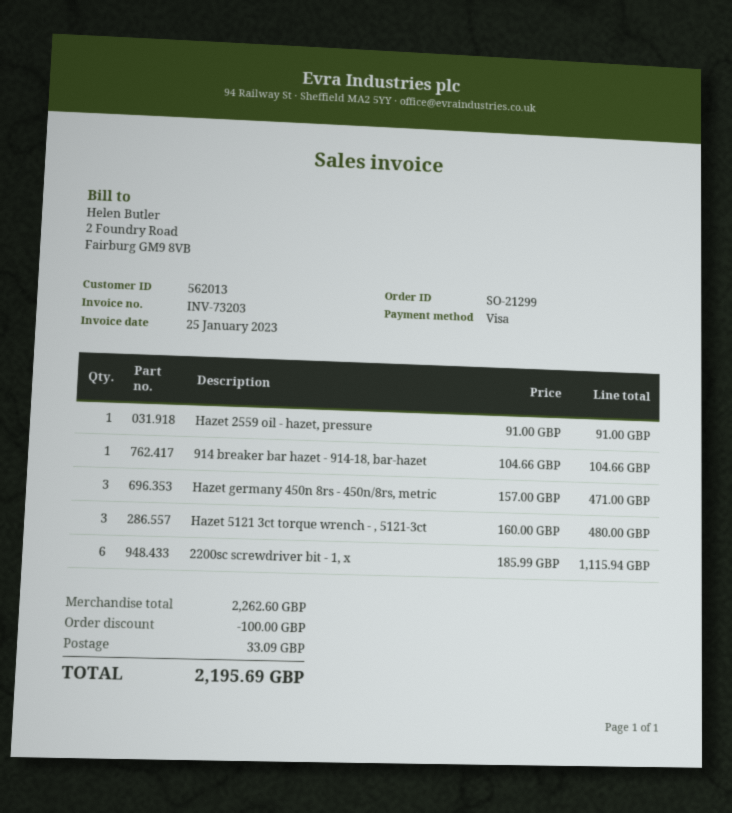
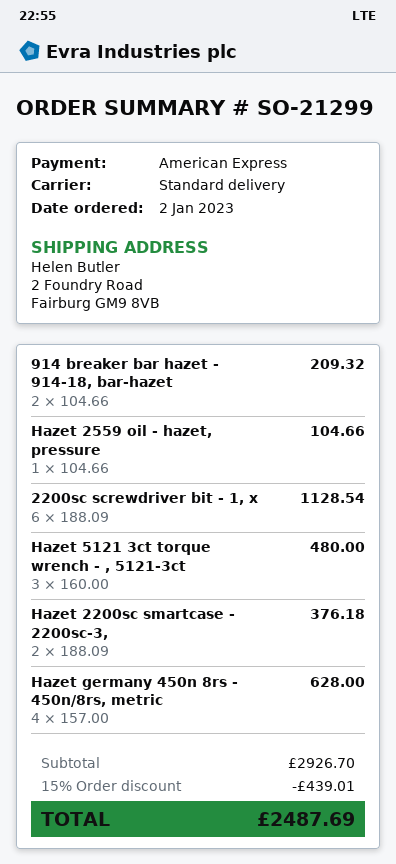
payment method: Visa -> American Express
Hazet 2559 oil - hazet, pressure: 1 x 91.00 = 91.00 -> 1 x 104.66 = 104.66
914 breaker bar hazet - 914-18, bar-hazet: 1 x 104.66 = 104.66 -> 2 x 104.66 = 209.32
Hazet germany 450n 8rs - 450n/8rs, metric: 3 x 157.00 = 471.00 -> 4 x 157.00 = 628.00
2200sc screwdriver bit - 1, x: 6 x 185.99 = 1115.94 -> 6 x 188.09 = 1128.54
Hazet 2200sc smartcase - 2200sc-3,: none -> 2 x 188.09 = 376.18
subtotal: 2262.60 -> 2926.70
discount: 100.00 -> 439.01
shipping: 33.09 -> none
total: 2195.69 -> 2487.69

